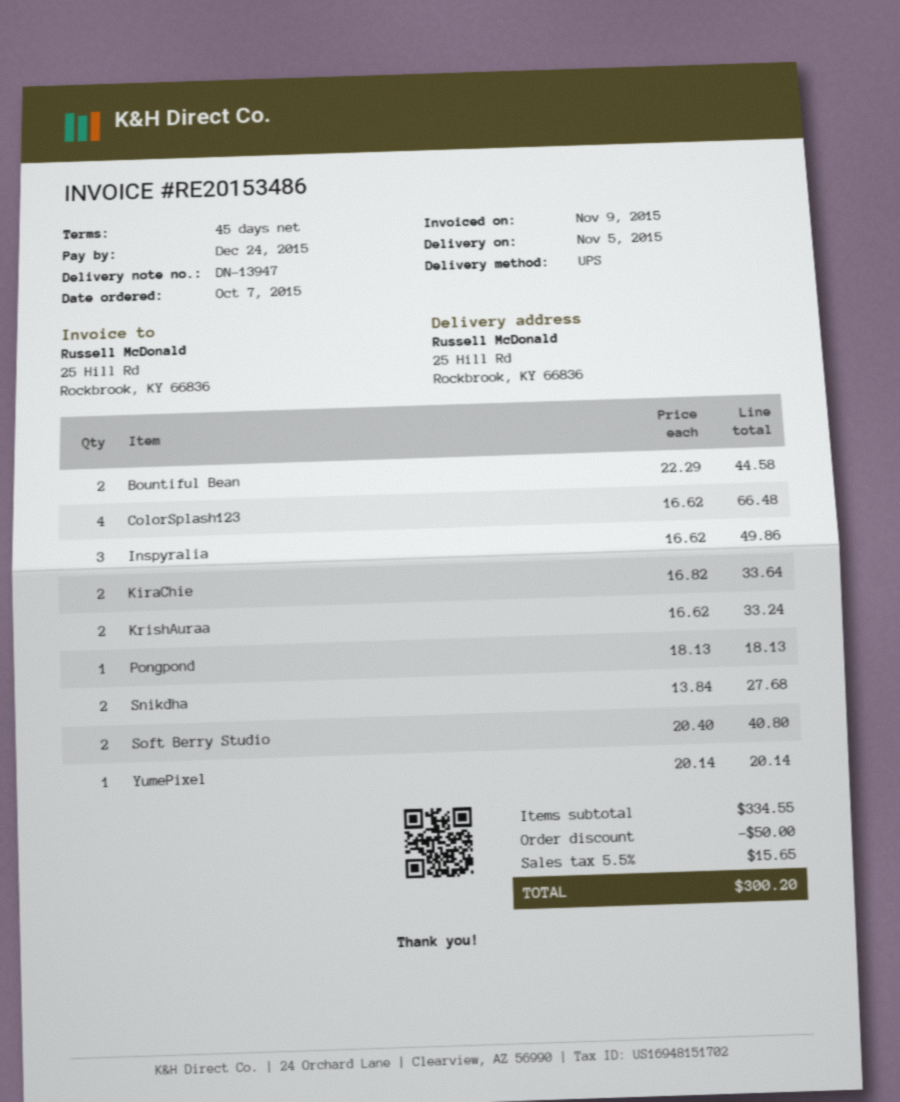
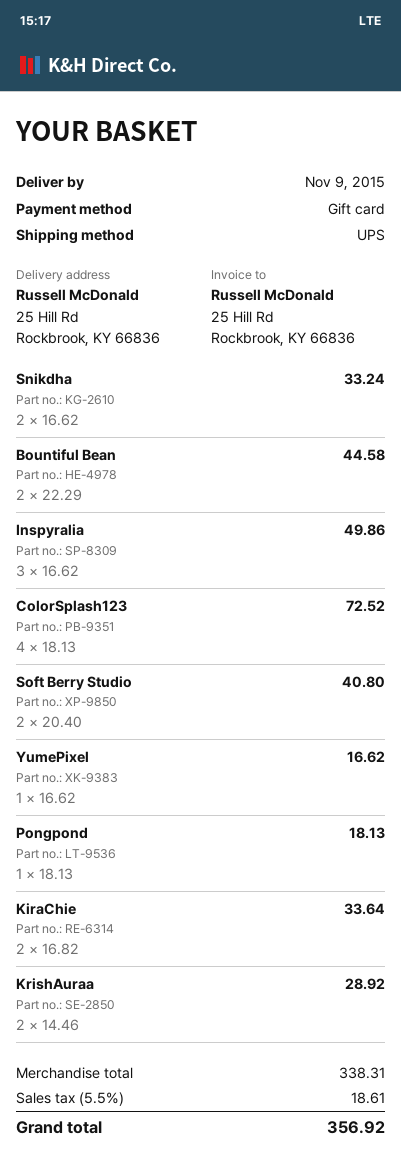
delivery date: 2015-11-05 -> 2015-11-09
ColorSplash123: 4 x 16.62 = 66.48 -> 4 x 18.13 = 72.52
KrishAuraa: 2 x 16.62 = 33.24 -> 2 x 14.46 = 28.92
Snikdha: 2 x 13.84 = 27.68 -> 2 x 16.62 = 33.24
YumePixel: 1 x 20.14 = 20.14 -> 1 x 16.62 = 16.62
subtotal: 334.55 -> 338.31
discount: 50.00 -> none
tax: 5.5% = 15.65 -> 5.5% = 18.61
total: 300.20 -> 356.92

